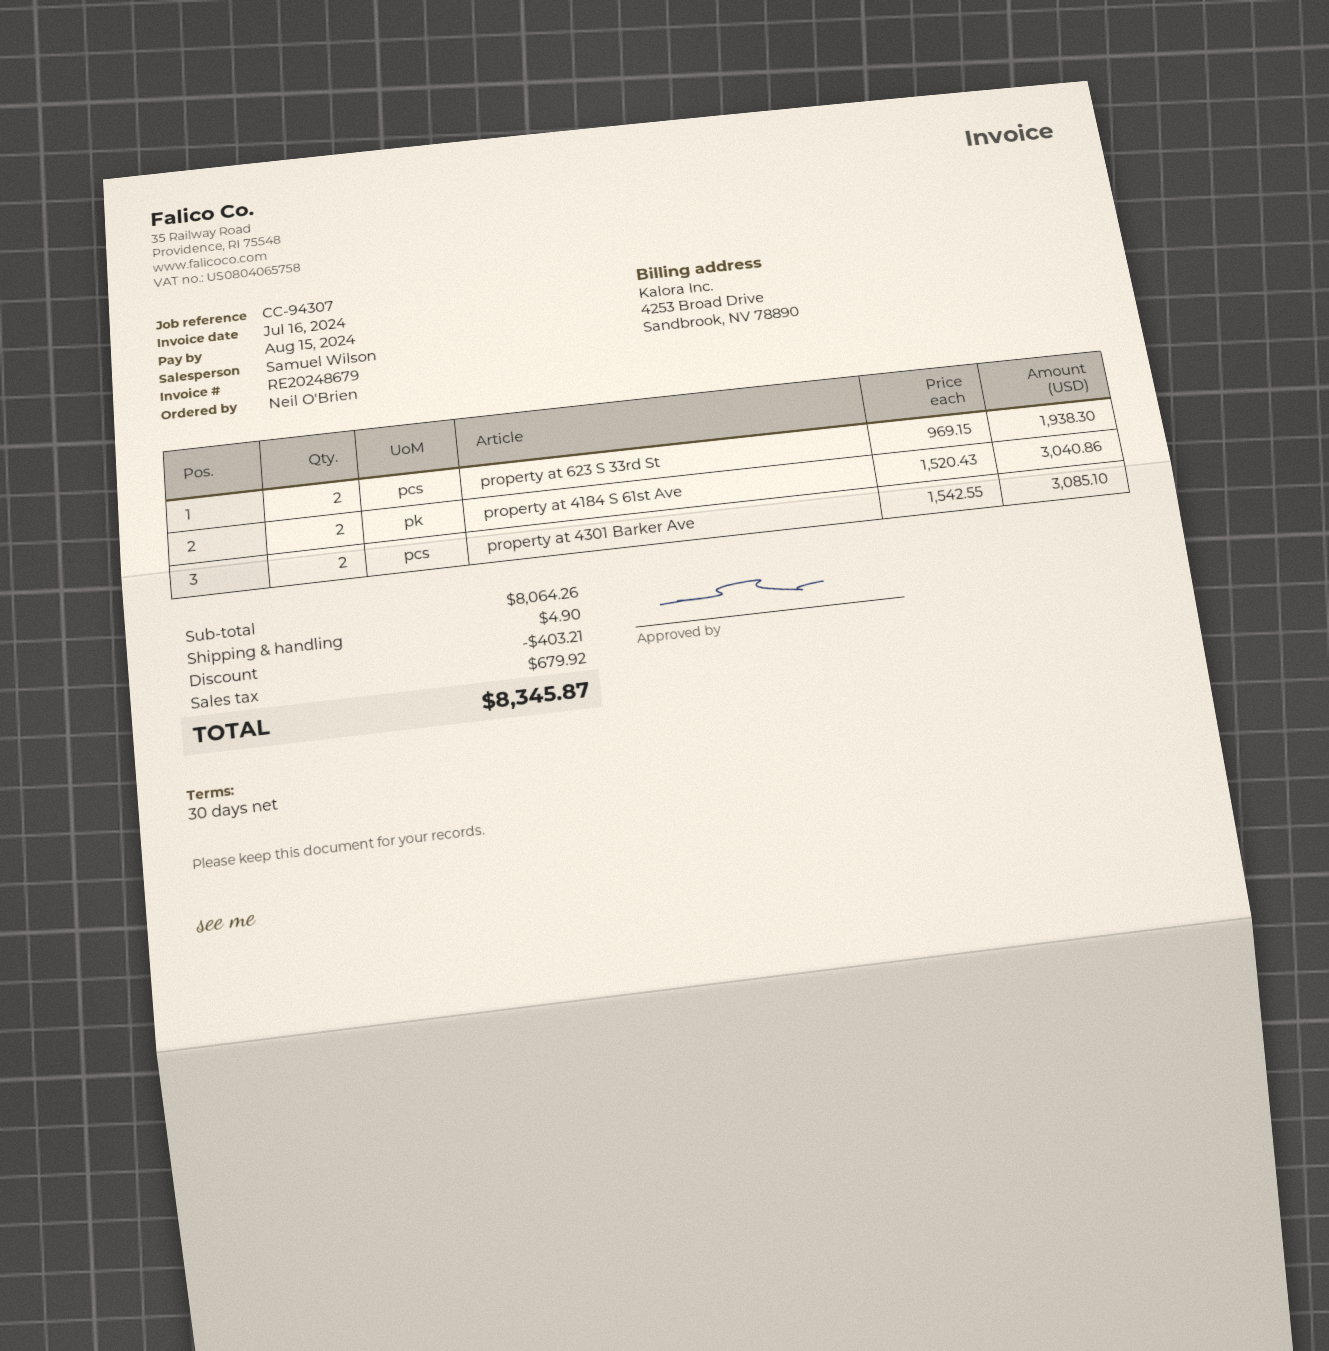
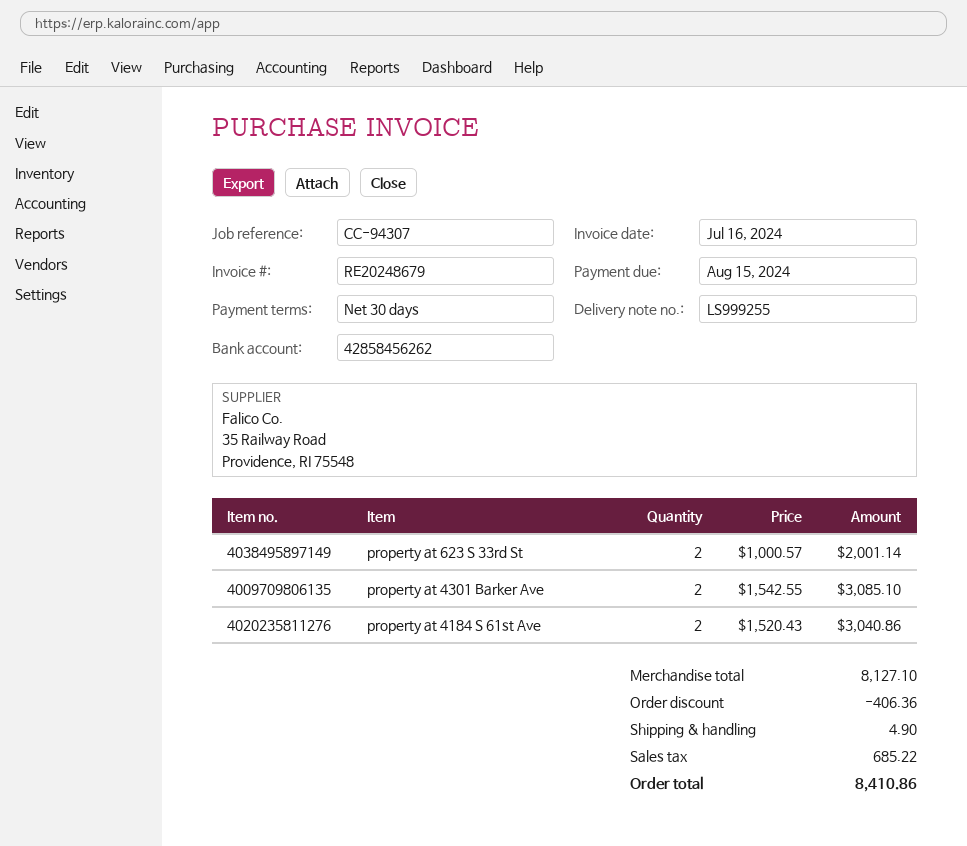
property at 623 S 33rd St: 2 x 969.15 = 1938.30 -> 2 x 1000.57 = 2001.14
subtotal: 8064.26 -> 8127.10
discount: 403.21 -> 406.36
tax: 679.92 -> 685.22
total: 8345.87 -> 8410.86

